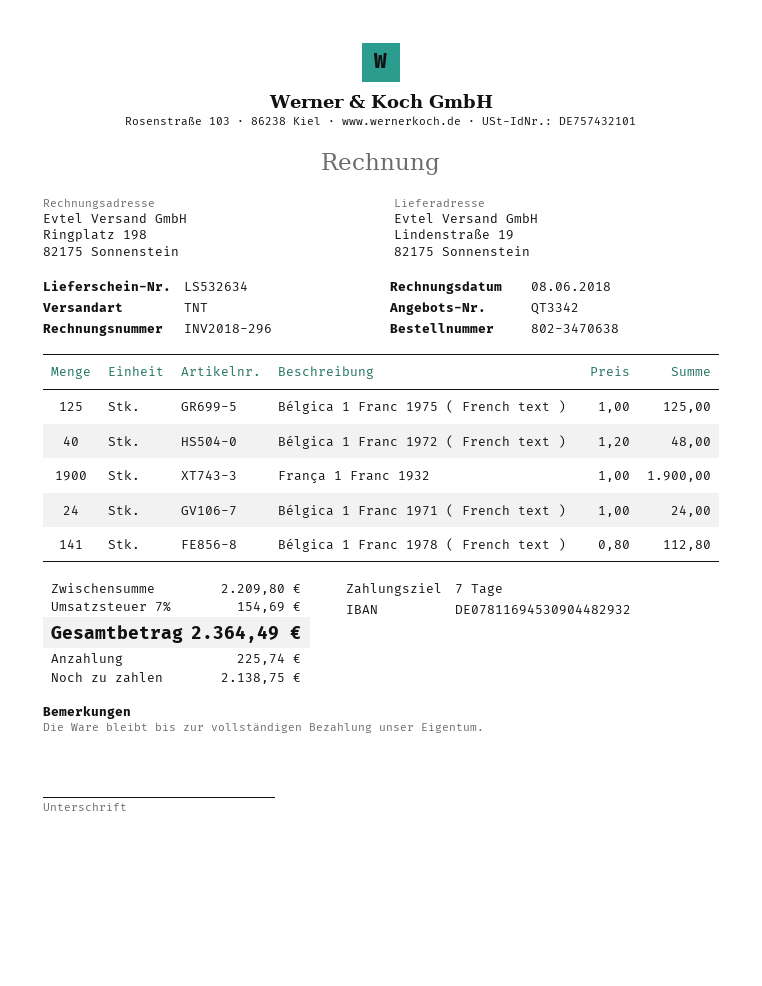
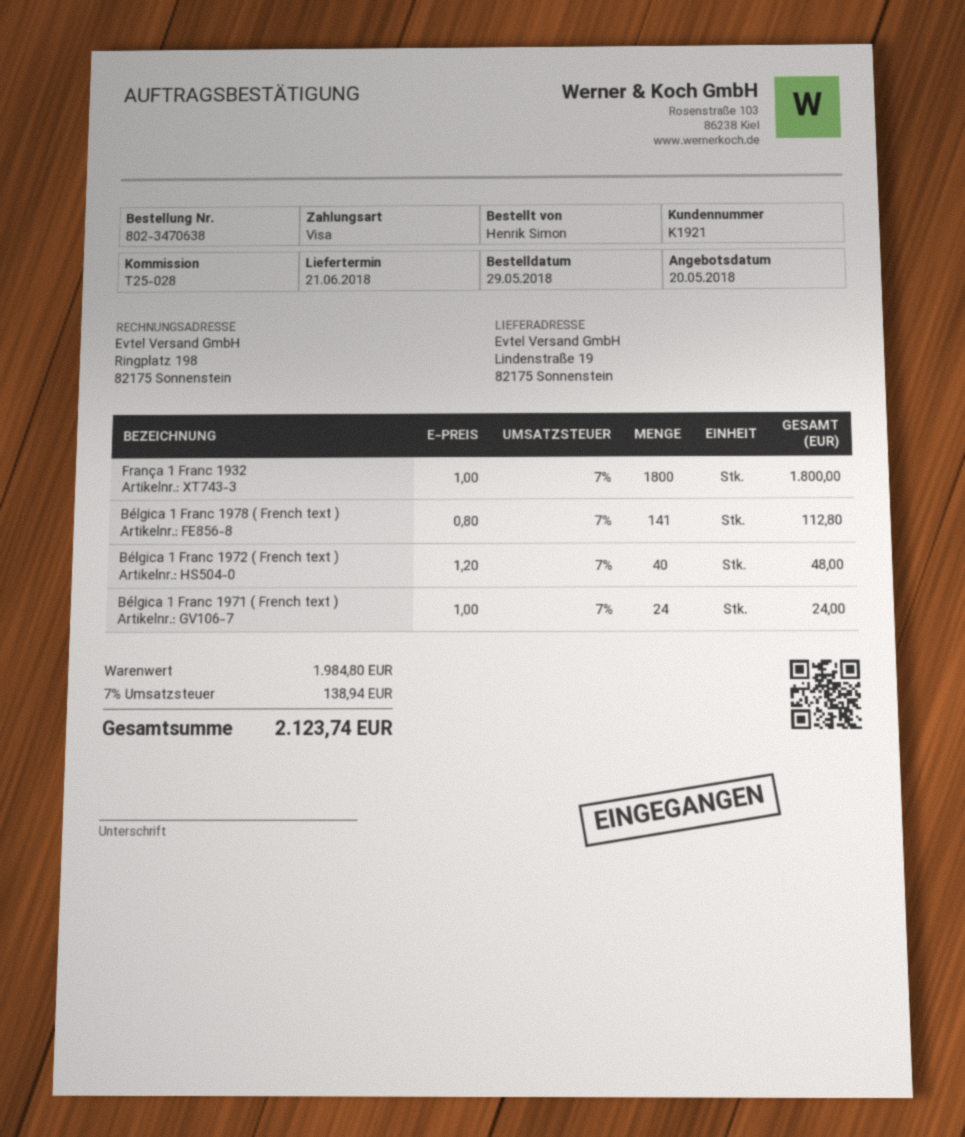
Bélgica 1 Franc 1975 ( French text ): 125 x 1.00 = 125.00 -> none
França 1 Franc 1932: 1900 x 1.00 = 1900.00 -> 1800 x 1.00 = 1800.00
subtotal: 2209.80 -> 1984.80
tax: 7% = 154.69 -> 7% = 138.94
total: 2364.49 -> 2123.74

